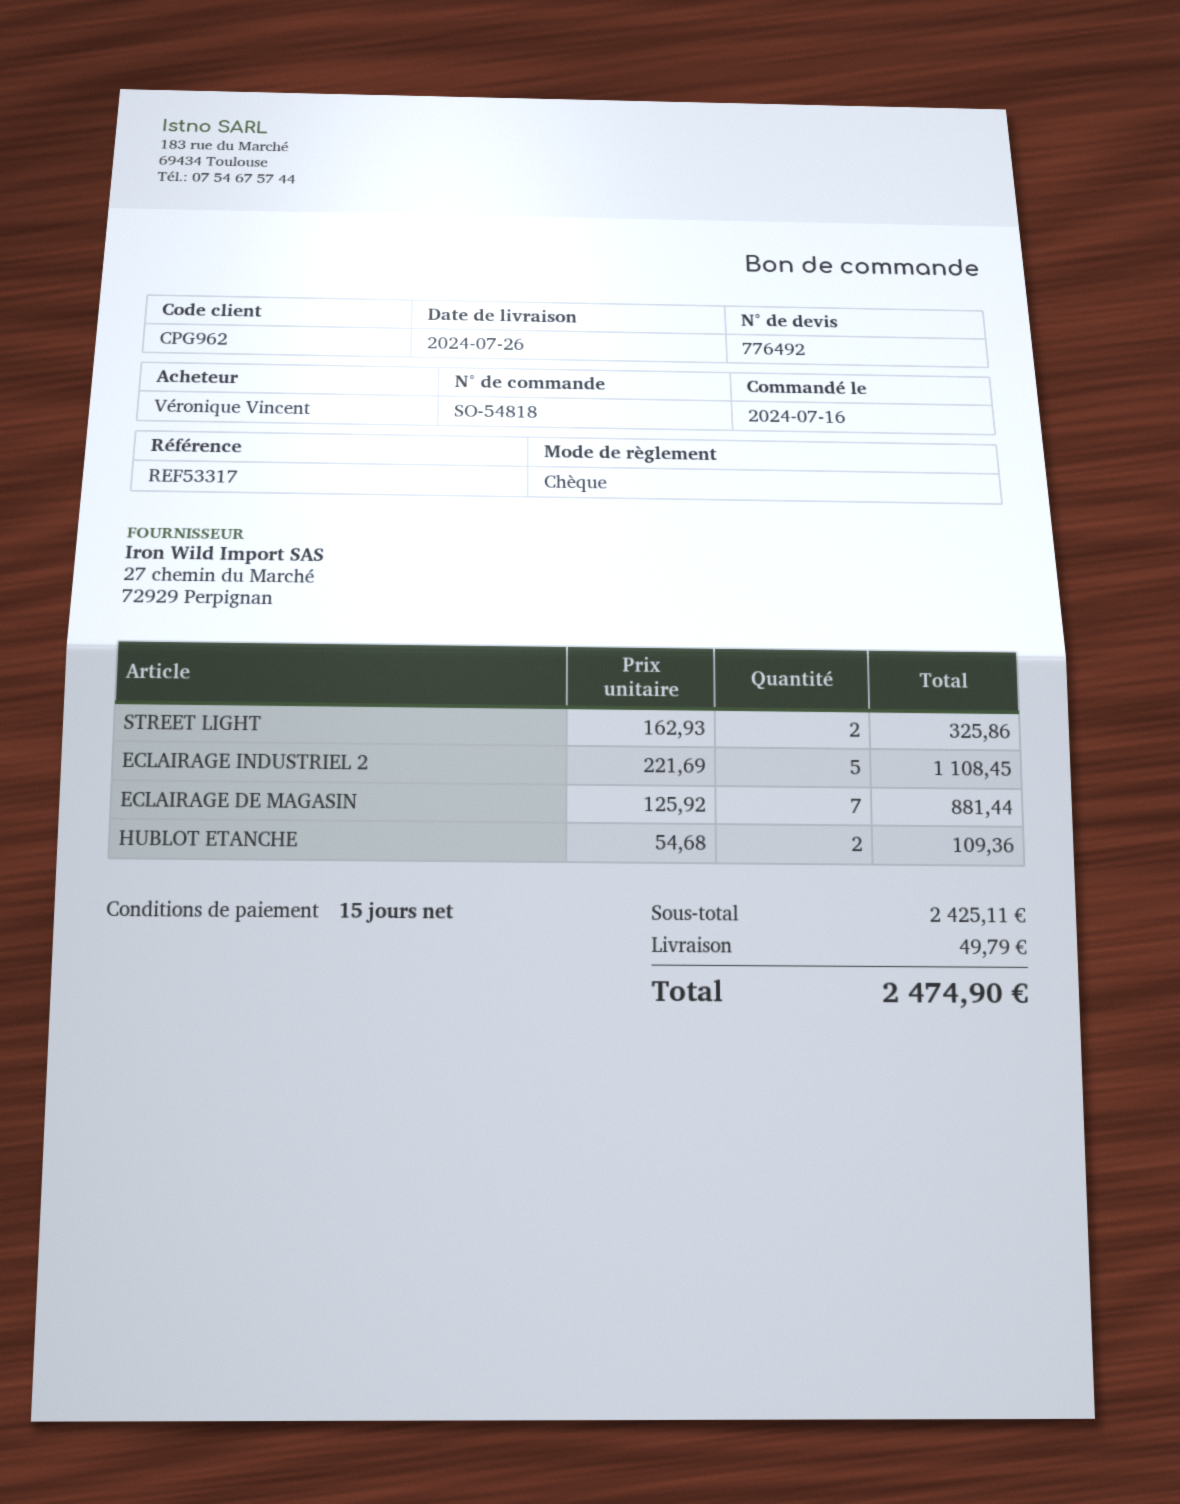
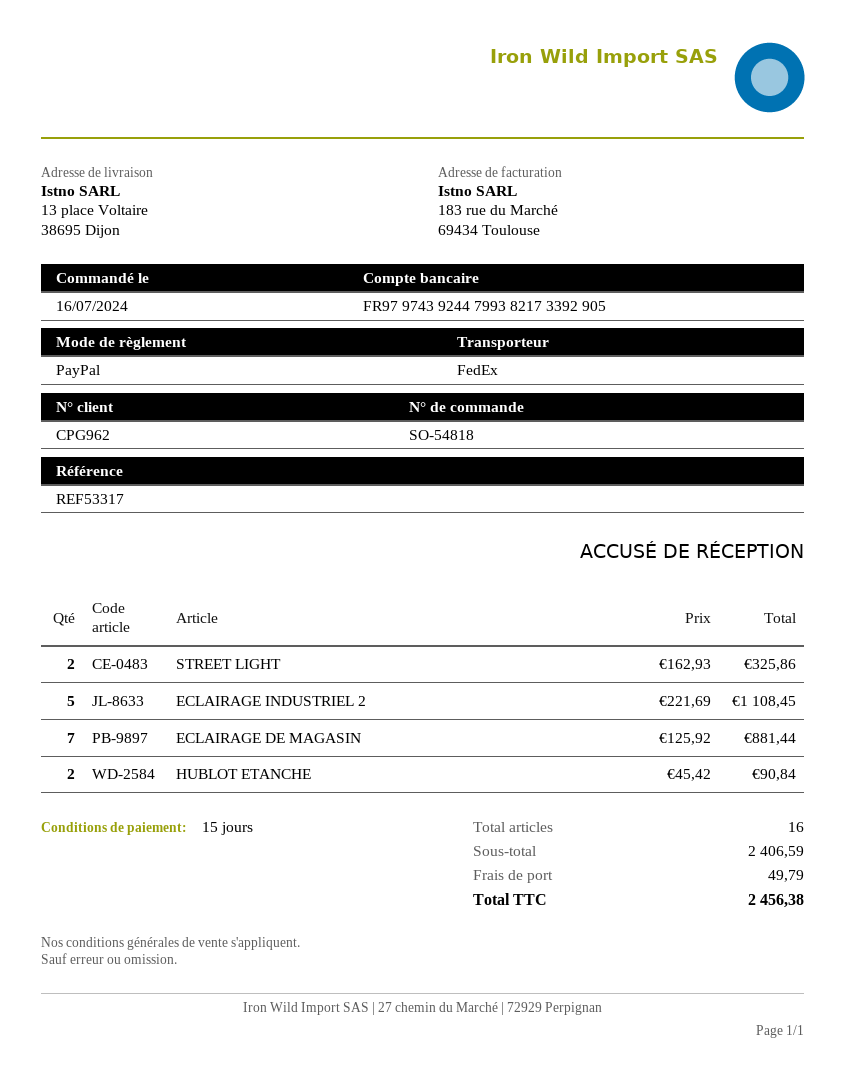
payment method: cheque -> PayPal
HUBLOT ETANCHE: 2 x 54.68 = 109.36 -> 2 x 45.42 = 90.84
subtotal: 2425.11 -> 2406.59
total: 2474.90 -> 2456.38

